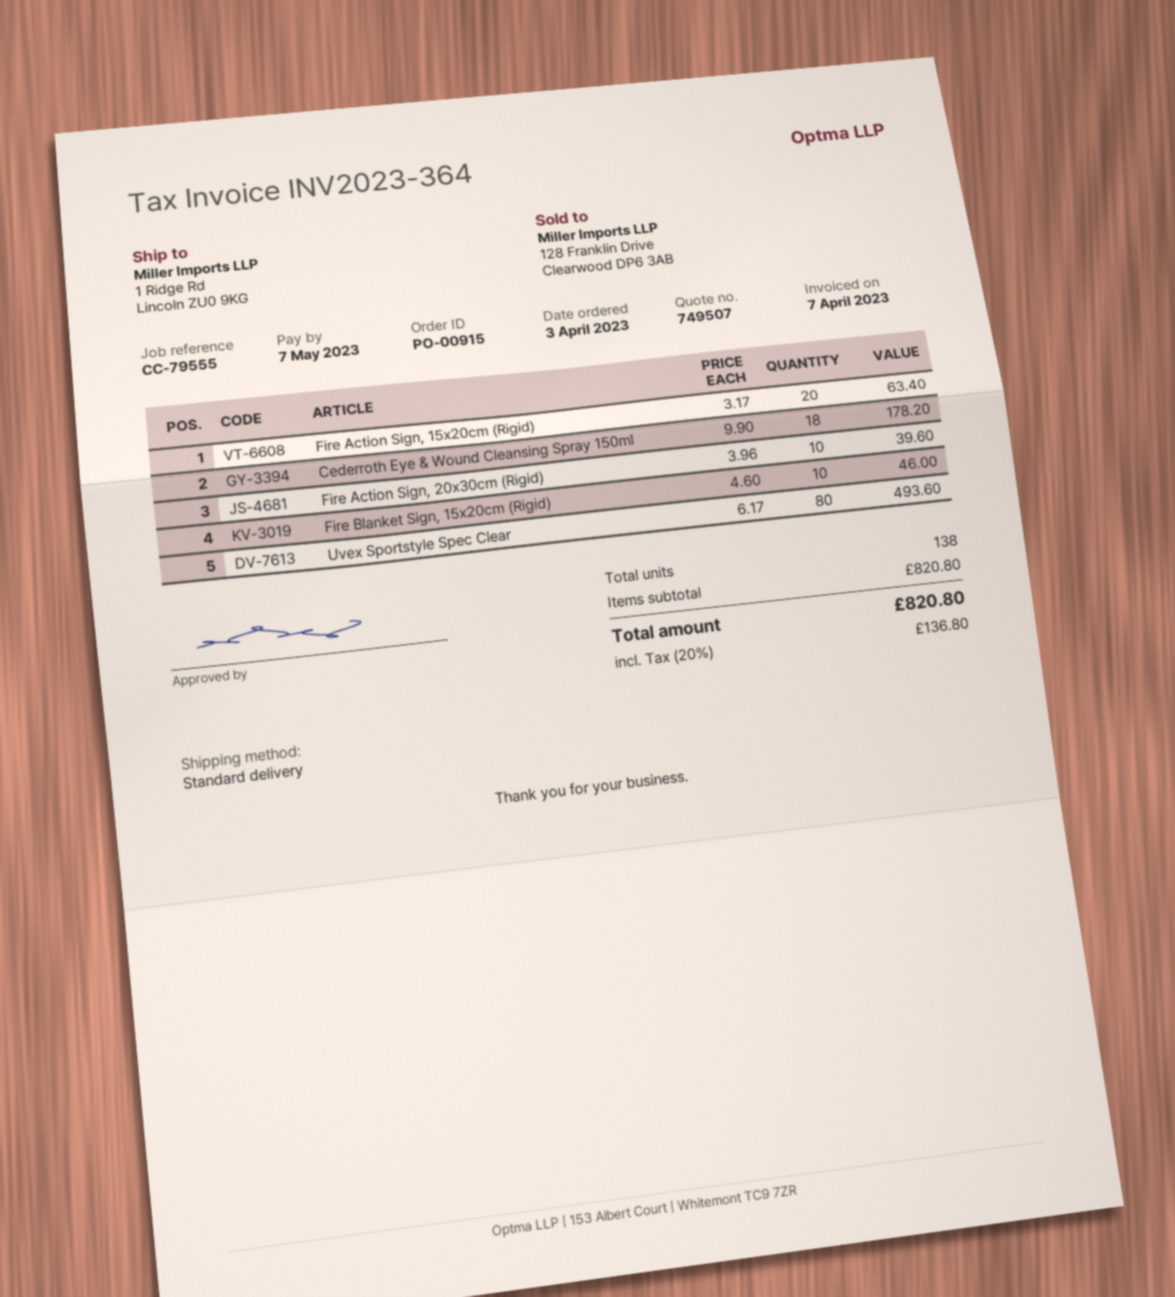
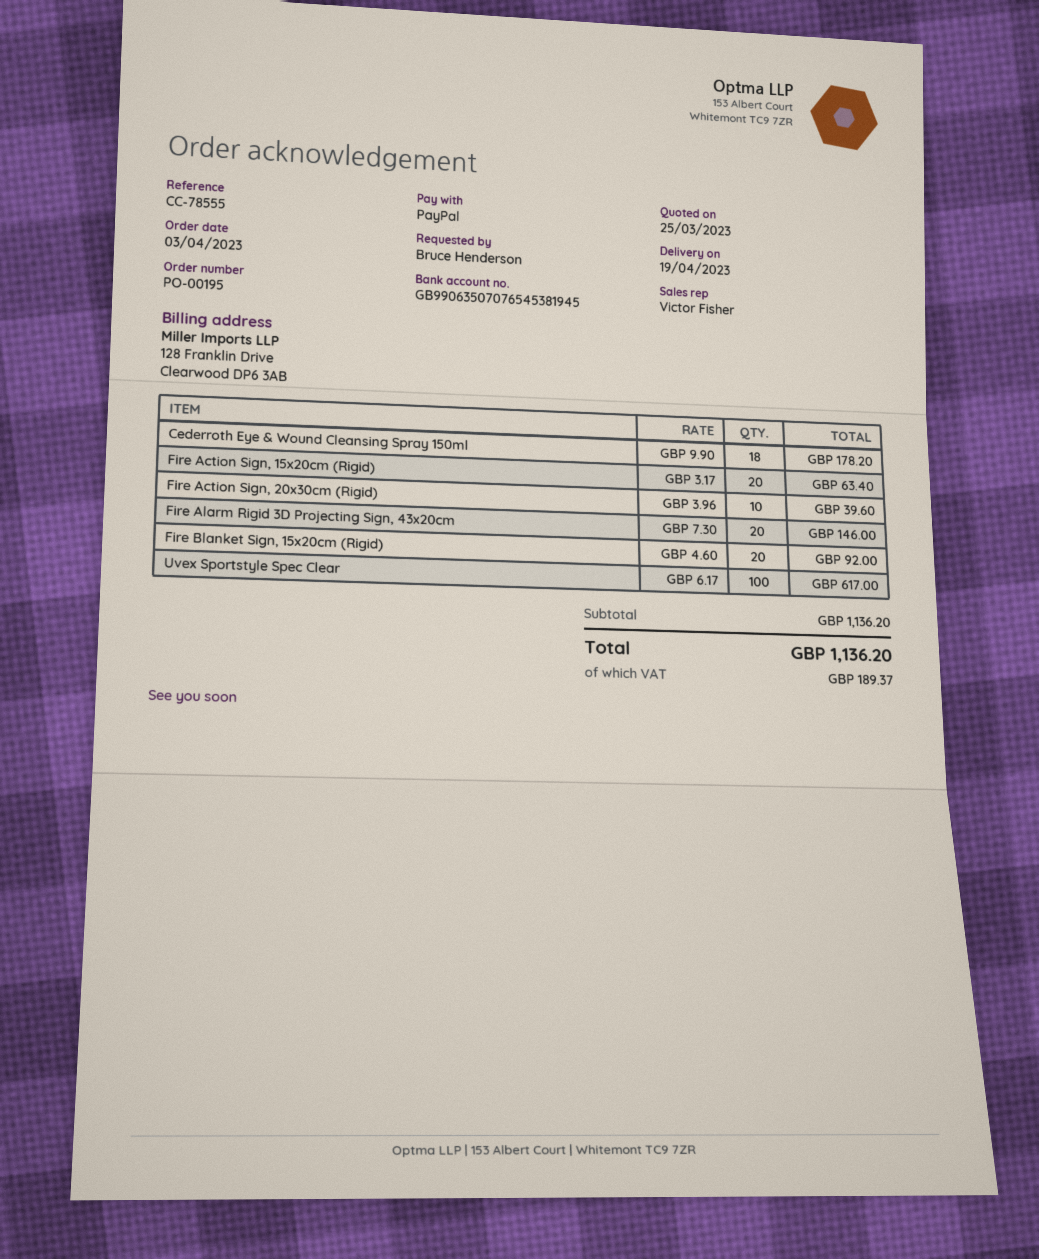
order number: PO-00915 -> PO-00195
reference: CC-79555 -> CC-78555
Fire Blanket Sign, 15x20cm (Rigid): 10 x 4.60 = 46.00 -> 20 x 4.60 = 92.00
Uvex Sportstyle Spec Clear: 80 x 6.17 = 493.60 -> 100 x 6.17 = 617.00
Fire Alarm Rigid 3D Projecting Sign, 43x20cm: none -> 20 x 7.30 = 146.00
subtotal: 820.80 -> 1136.20
tax: 136.80 -> 189.37
total: 820.80 -> 1136.20

